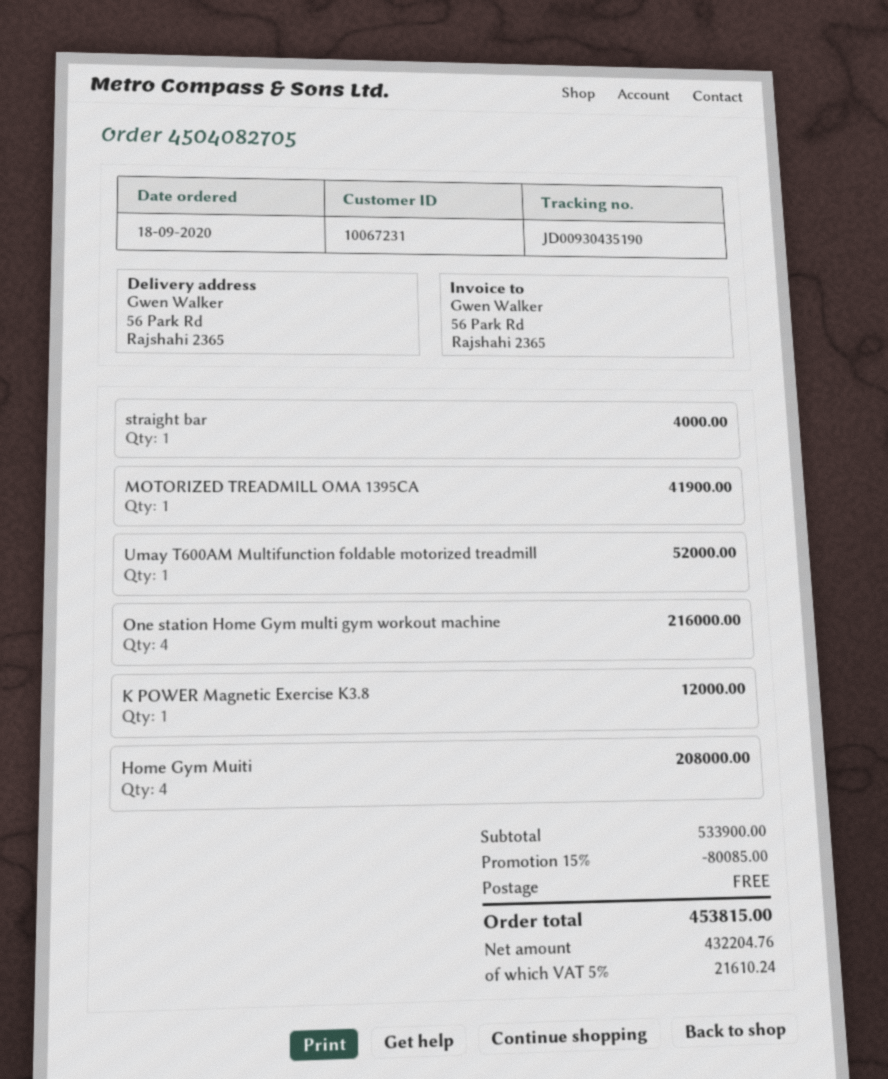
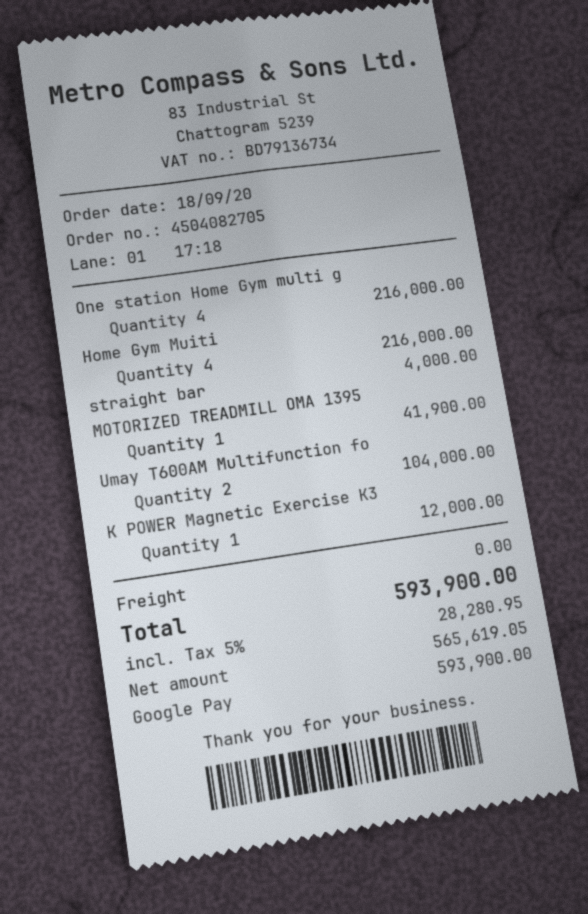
Umay T600AM Multifunction foldable motorized treadmill: 1 for 52000.00 -> 2 for 104000.00
Home Gym Muiti: 4 for 208000.00 -> 4 for 216000.00
discount: 15% = 80085.00 -> none
net: 432204.76 -> 565619.05
tax: 5% = 21610.24 -> 5% = 28280.95
total: 453815.00 -> 593900.00

